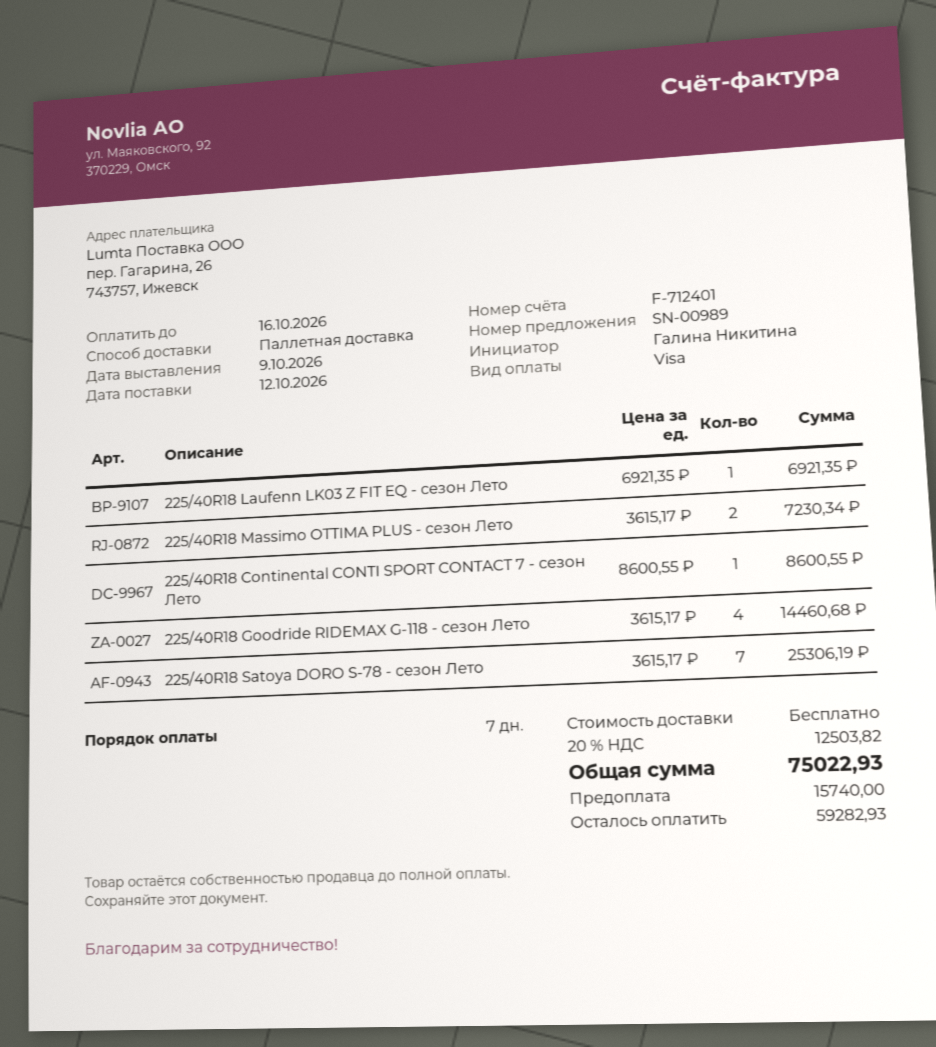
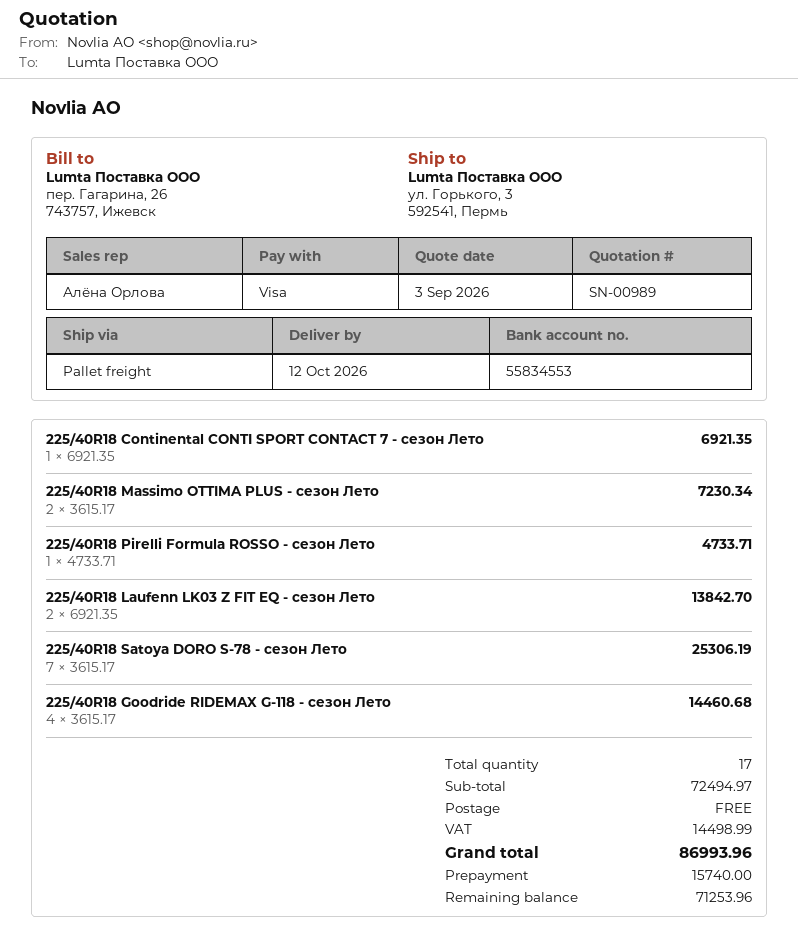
225/40R18 Laufenn LK03 Z FIT EQ - сезон Лето: 1 x 6921.35 = 6921.35 -> 2 x 6921.35 = 13842.70
225/40R18 Continental CONTI SPORT CONTACT 7 - сезон Лето: 1 x 8600.55 = 8600.55 -> 1 x 6921.35 = 6921.35
225/40R18 Pirelli Formula ROSSO - сезон Лето: none -> 1 x 4733.71 = 4733.71
tax: 12503.82 -> 14498.99
total: 75022.93 -> 86993.96
balance: 59282.93 -> 71253.96

